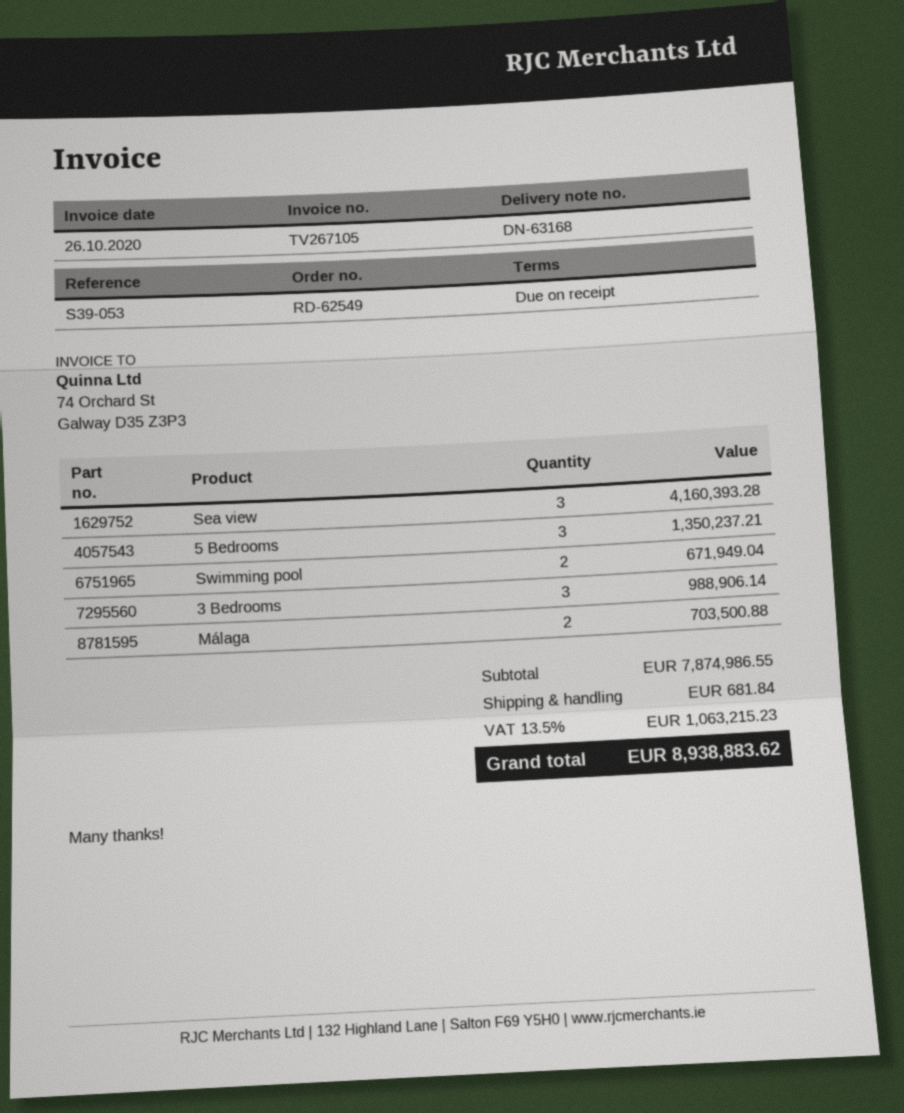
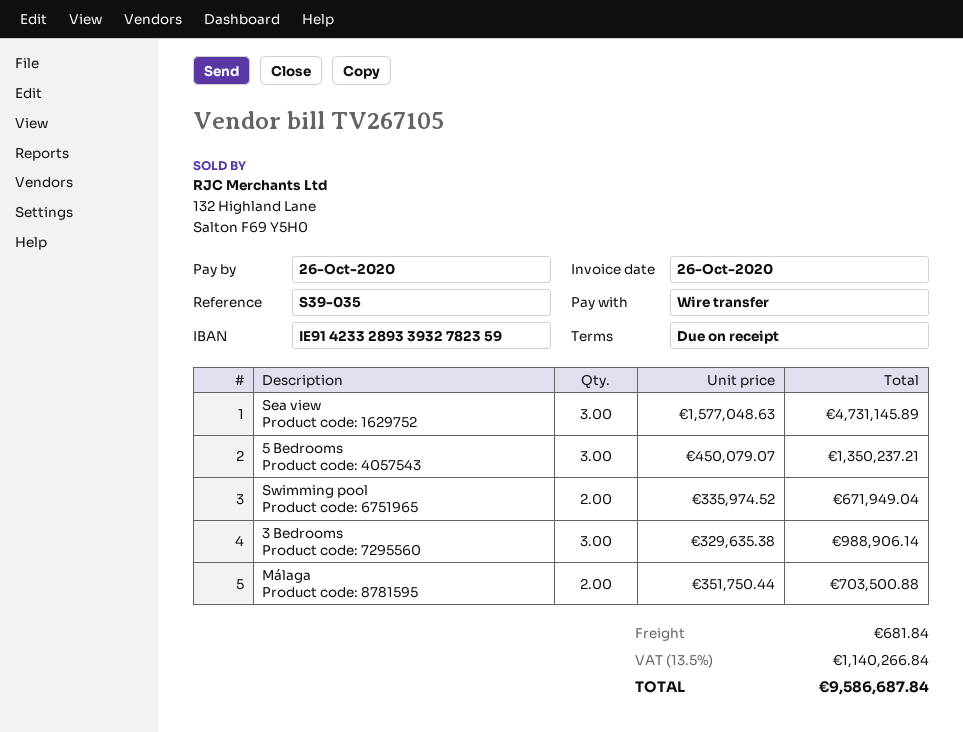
reference: S39-053 -> S39-035
Sea view: 3 for 4160393.28 -> 3 for 4731145.89
tax: 13.5% = 1063215.23 -> 13.5% = 1140266.84
total: 8938883.62 -> 9586687.84

